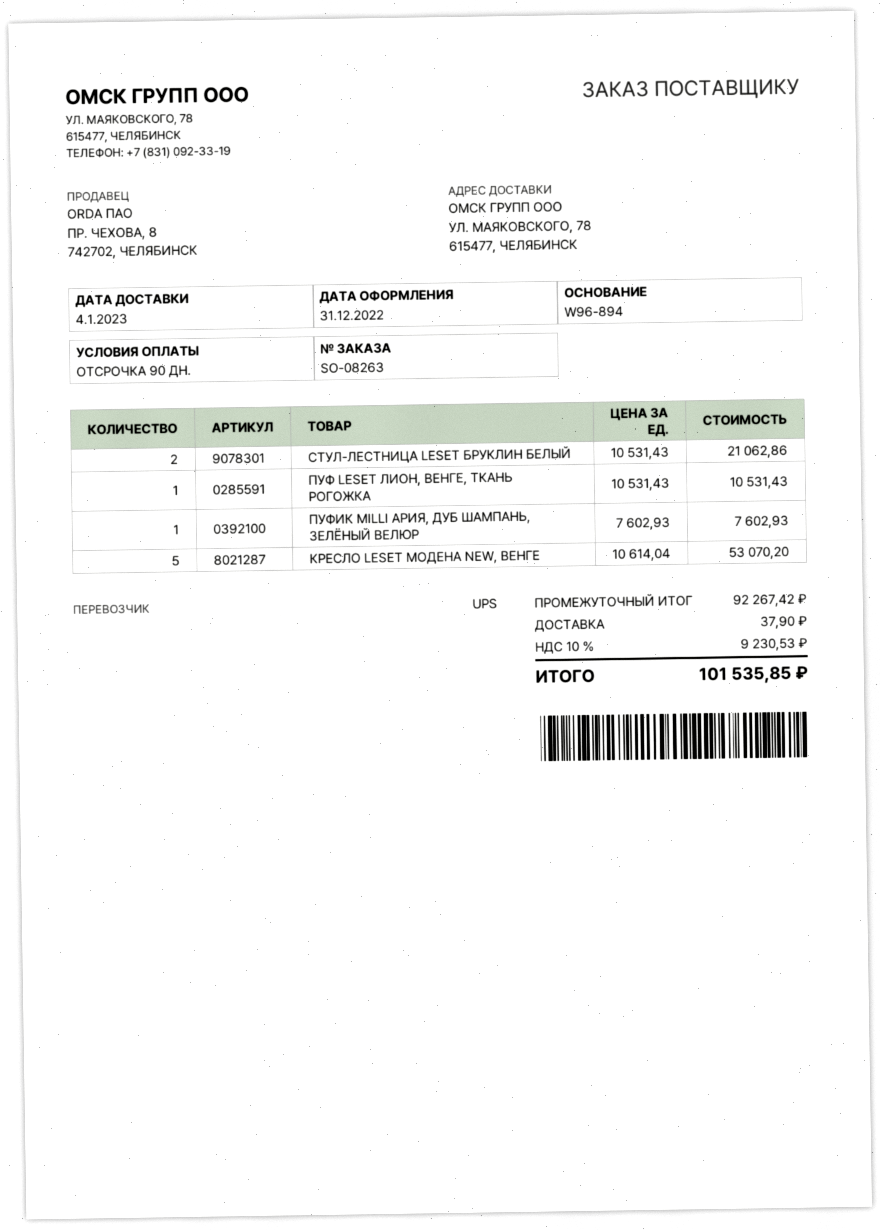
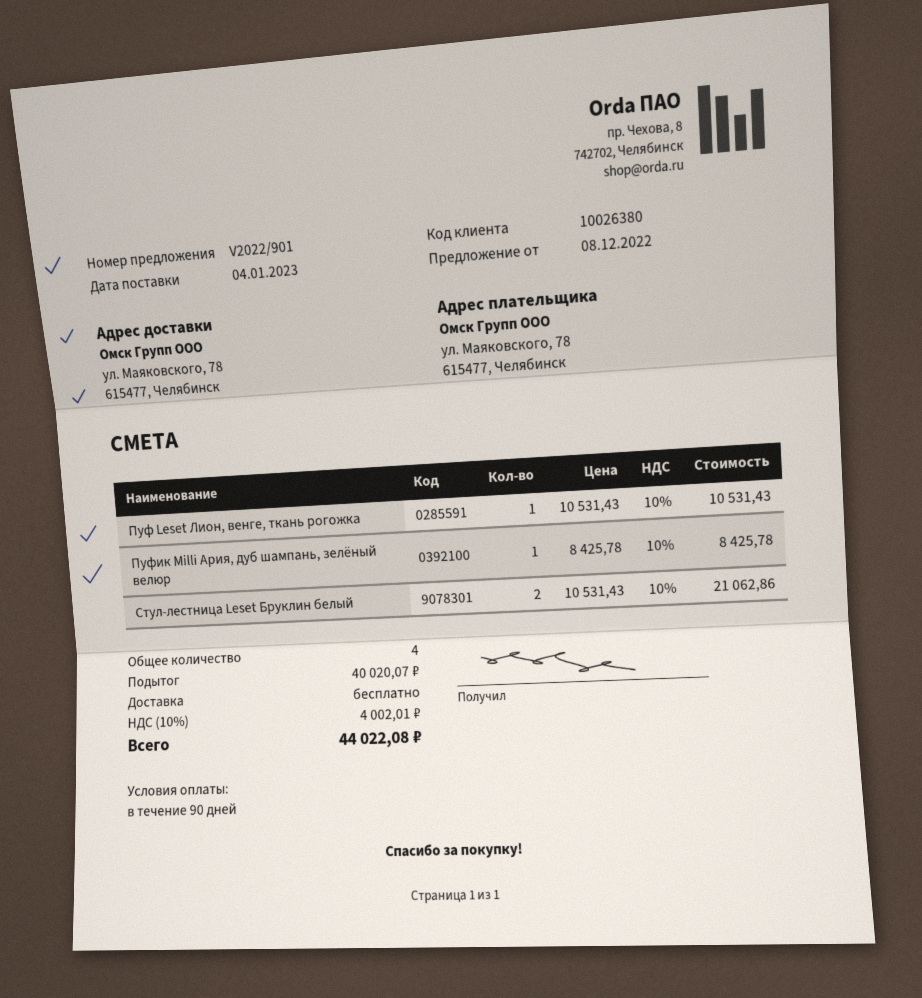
ПУФИК MILLI АРИЯ, ДУБ ШАМПАНЬ, ЗЕЛЁНЫЙ ВЕЛЮР: 1 x 7602.93 = 7602.93 -> 1 x 8425.78 = 8425.78
КРЕСЛО LESET МОДЕНА NEW, ВЕНГЕ: 5 x 10614.04 = 53070.20 -> none
subtotal: 92267.42 -> 40020.07
shipping: 37.90 -> 0.00
tax: 10% = 9230.53 -> 10% = 4002.01
total: 101535.85 -> 44022.08

